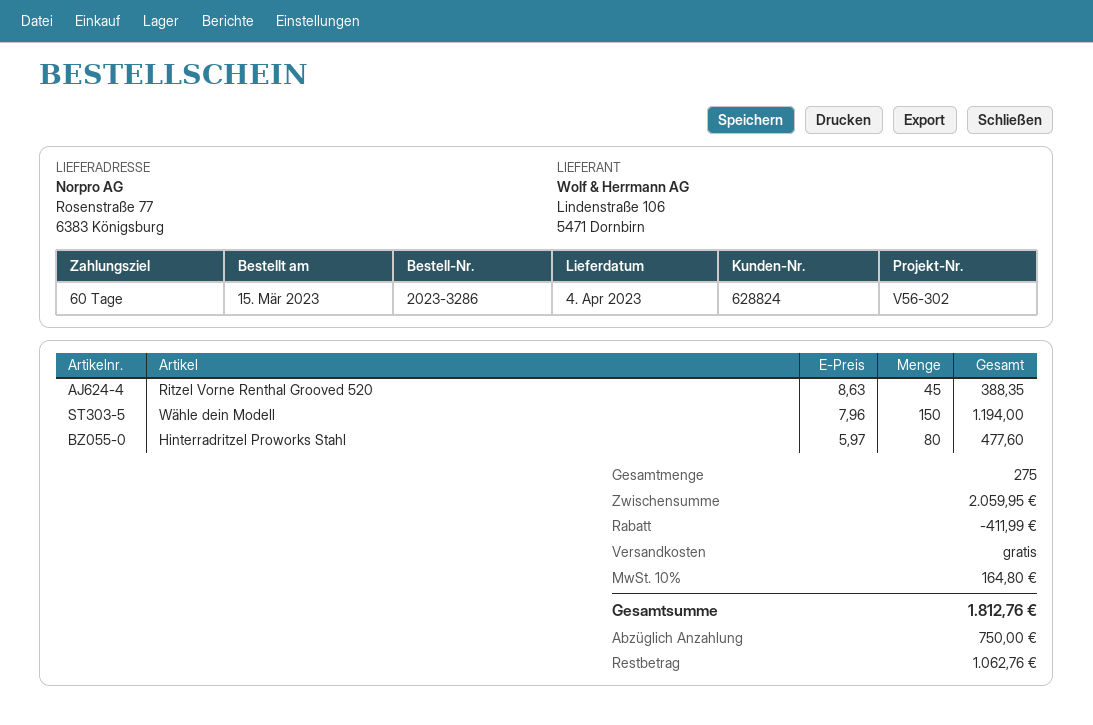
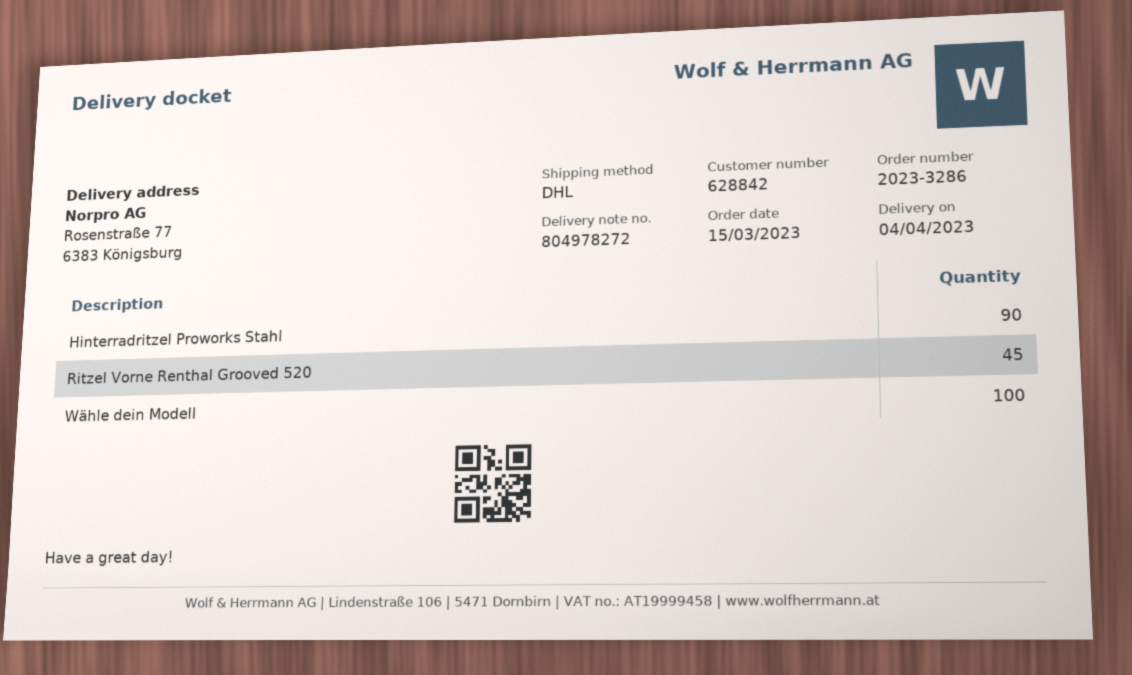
customer number: 628824 -> 628842
Wähle dein Modell: 150 -> 100
Hinterradritzel Proworks Stahl: 80 -> 90

